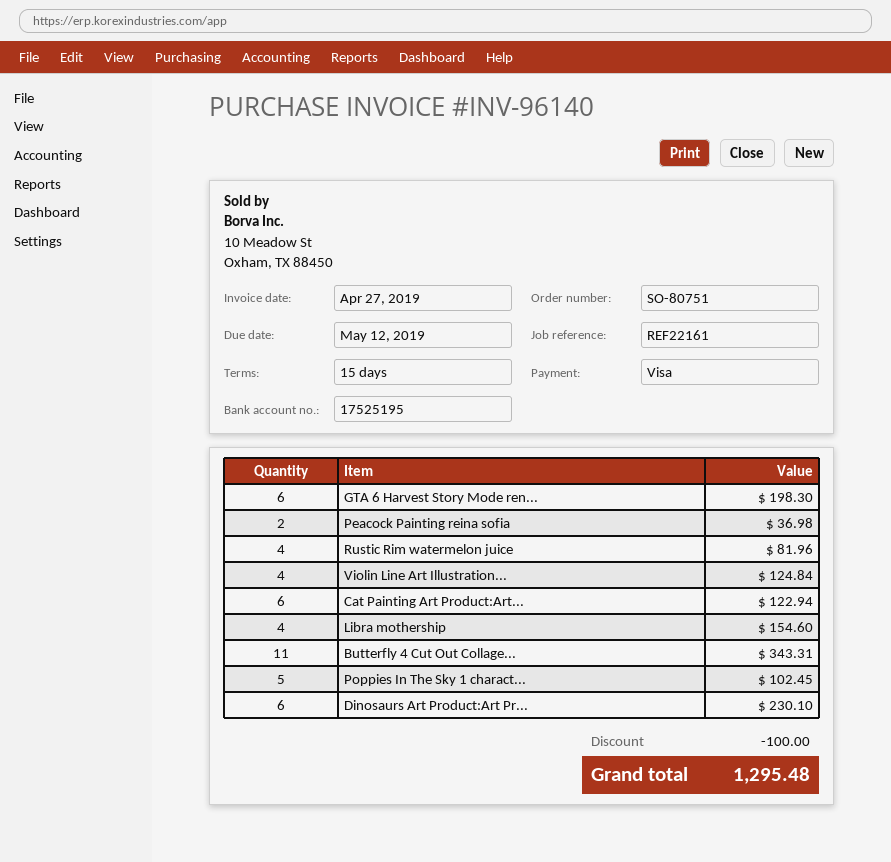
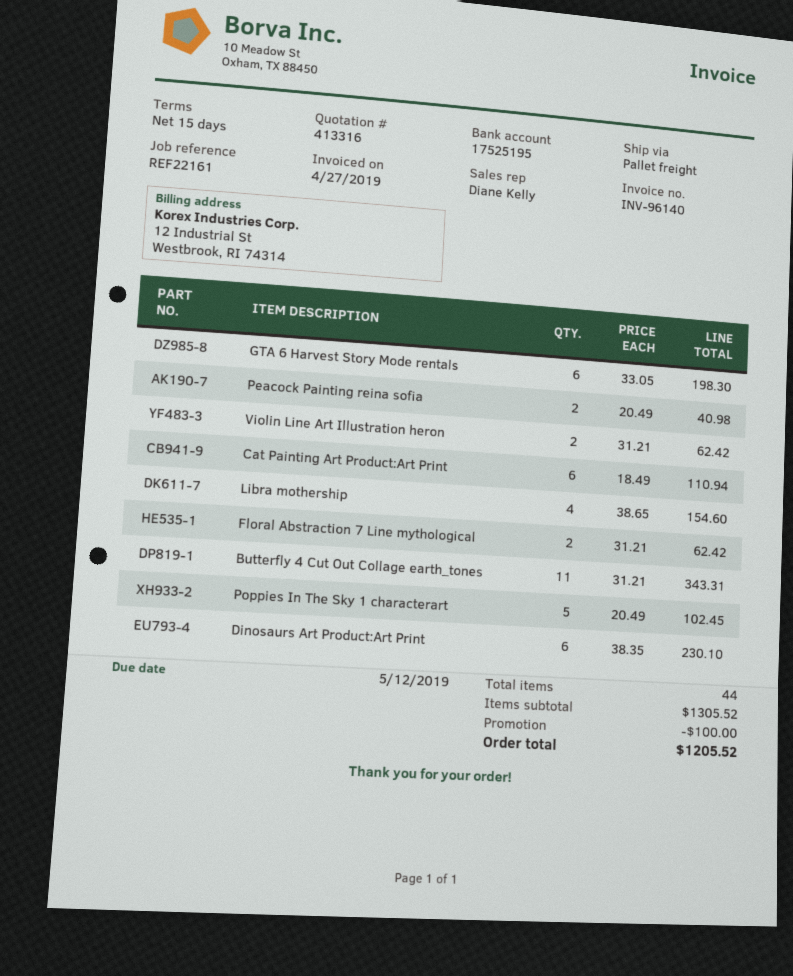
Peacock Painting reina sofia: 2 for 36.98 -> 2 for 40.98
Rustic Rim watermelon juice: 4 for 81.96 -> none
Violin Line Art Illustration...: 4 for 124.84 -> 2 for 62.42
Cat Painting Art Product:Art...: 6 for 122.94 -> 6 for 110.94
Floral Abstraction 7 Line mythological: none -> 2 for 62.42
total: 1295.48 -> 1205.52

